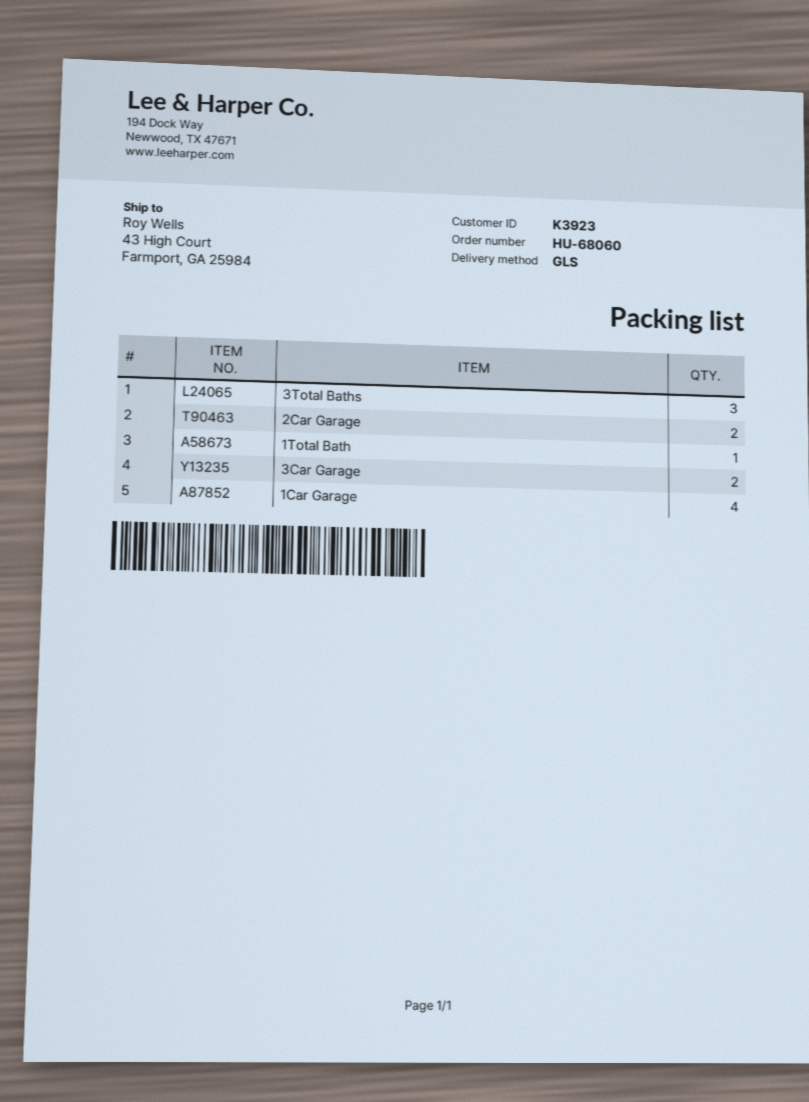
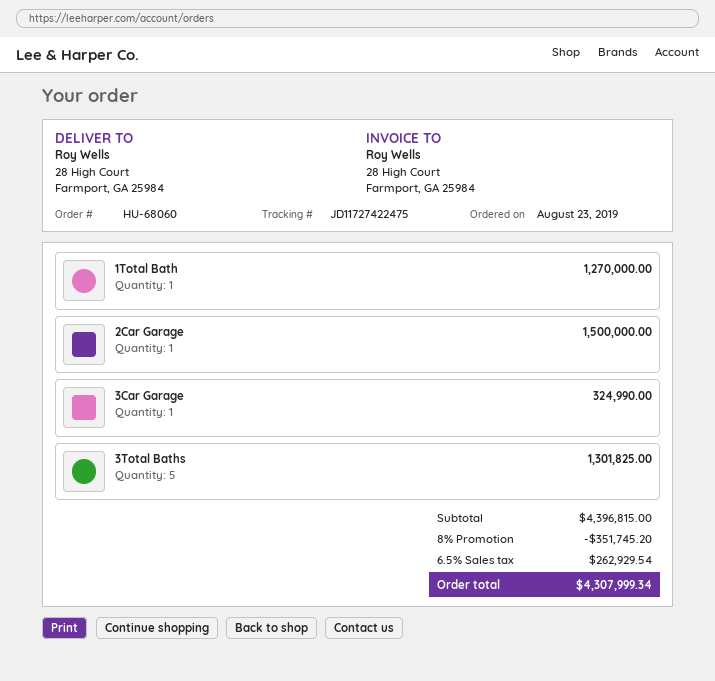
ship to: 43 High Court, Farmport, GA 25984 -> 28 High Court, Farmport, GA 25984
3Total Baths: 3 -> 5
2Car Garage: 2 -> 1
3Car Garage: 2 -> 1
1Car Garage: 4 -> none

